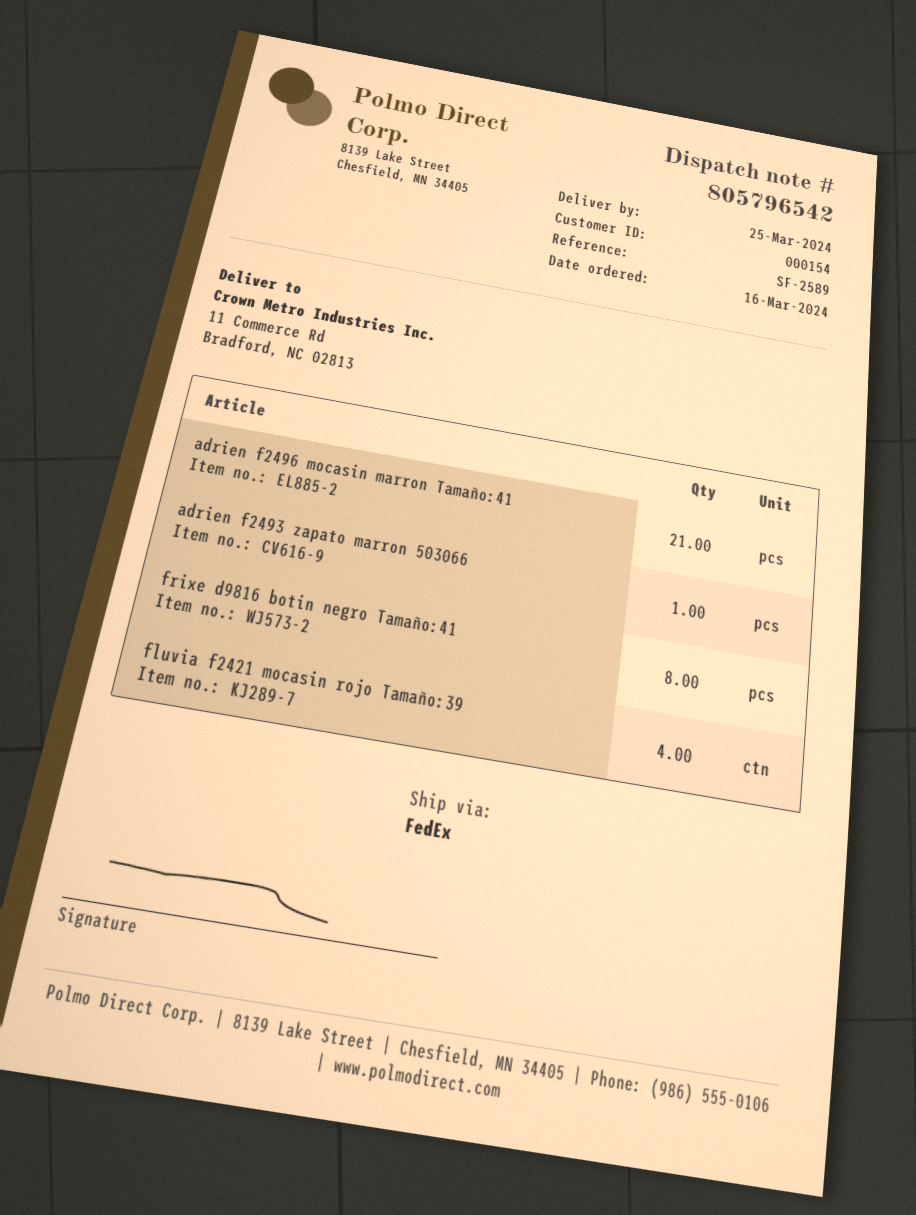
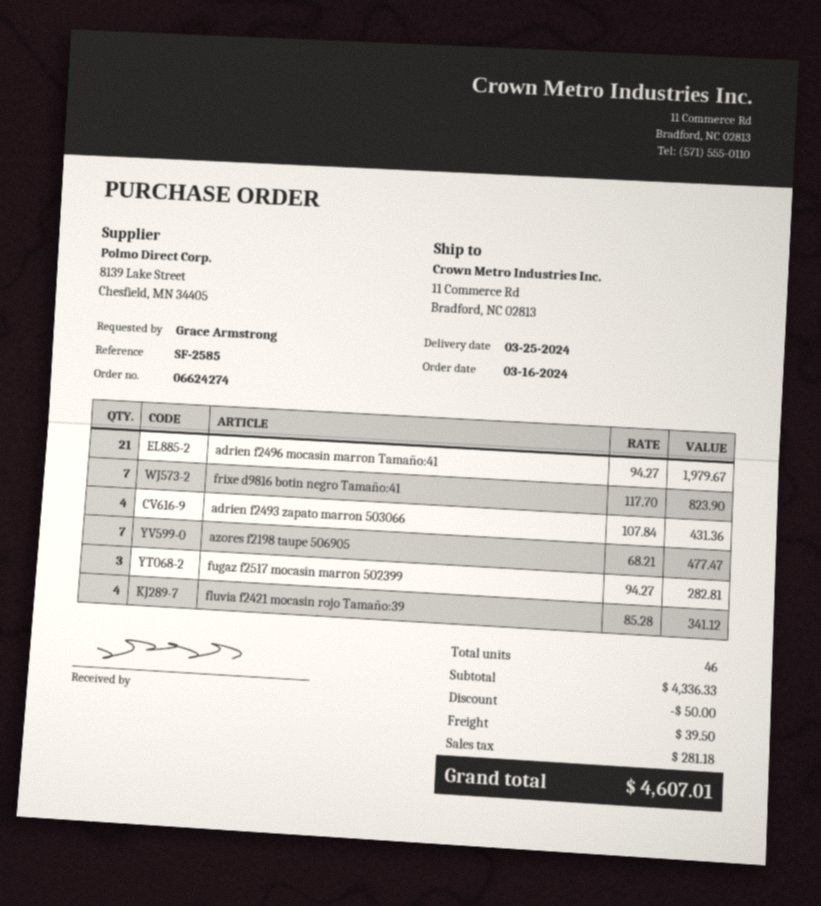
reference: SF-2589 -> SF-2585
adrien f2493 zapato marron 503066: 1 -> 4
frixe d9816 botin negro Tamaño:41: 8 -> 7
azores f2198 taupe 506905: none -> 7
fugaz f2517 mocasin marron 502399: none -> 3

